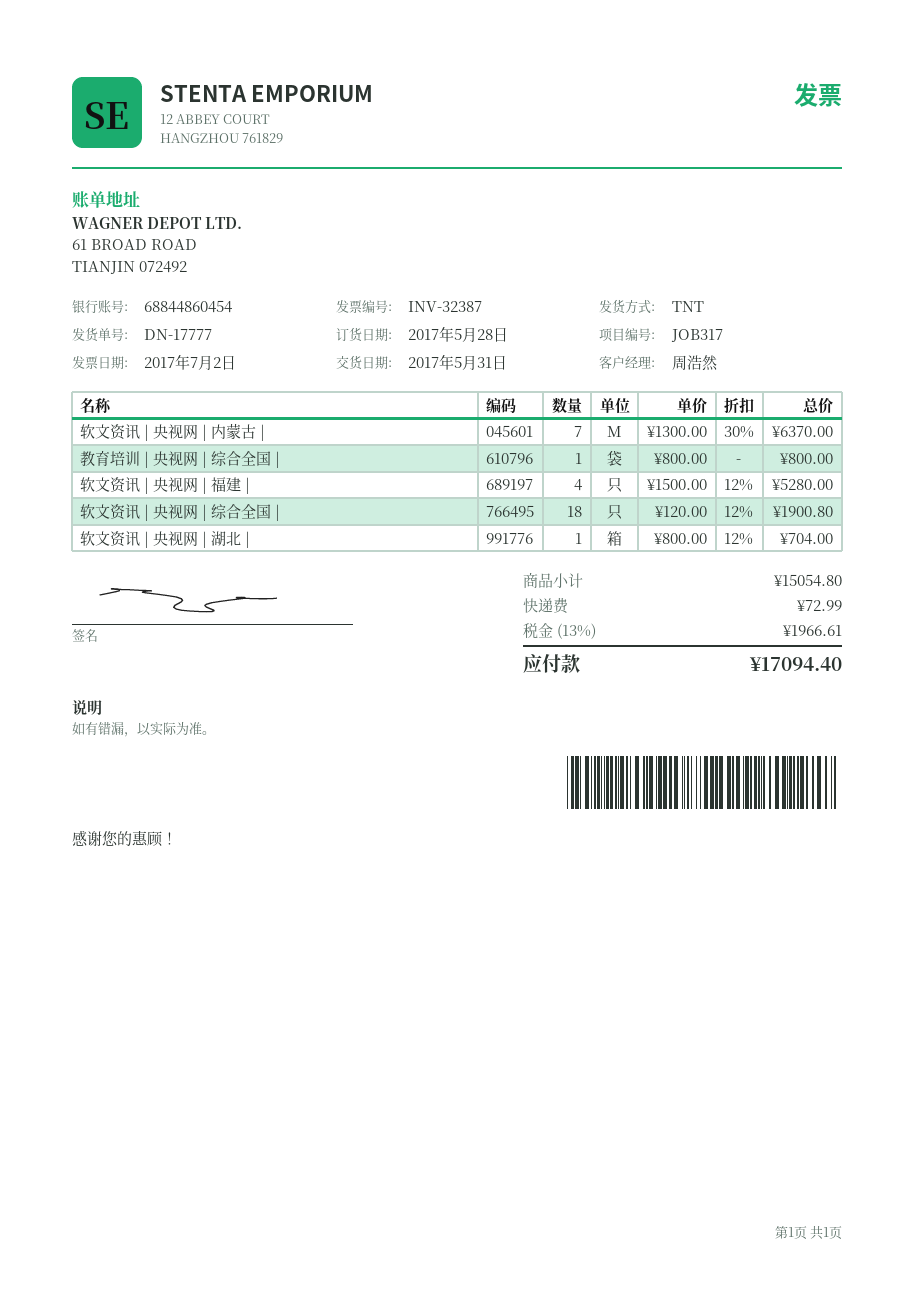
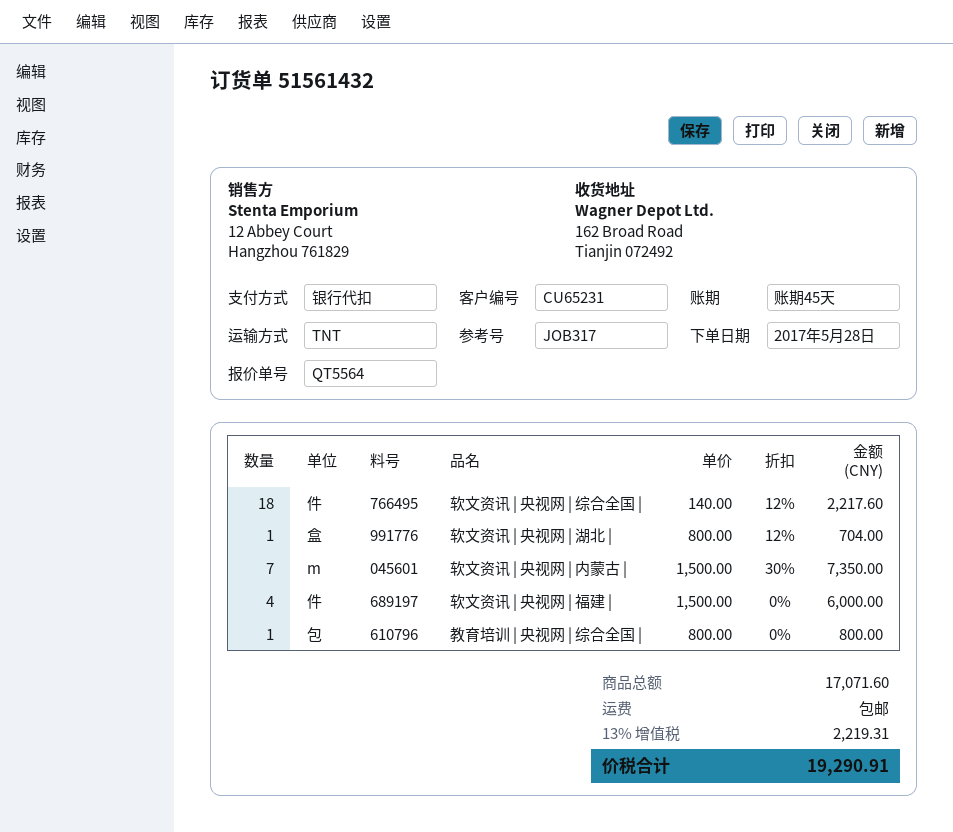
软文资讯 | 央视网 | 内蒙古 |: 7 x 1300.00 - 30% = 6370.00 -> 7 x 1500.00 - 30% = 7350.00
软文资讯 | 央视网 | 福建 |: 4 x 1500.00 - 12% = 5280.00 -> 4 x 1500.00 = 6000.00
软文资讯 | 央视网 | 综合全国 |: 18 x 120.00 - 12% = 1900.80 -> 18 x 140.00 - 12% = 2217.60
subtotal: 15054.80 -> 17071.60
shipping: 72.99 -> 0.00
tax: 13% = 1966.61 -> 13% = 2219.31
total: 17094.40 -> 19290.91

